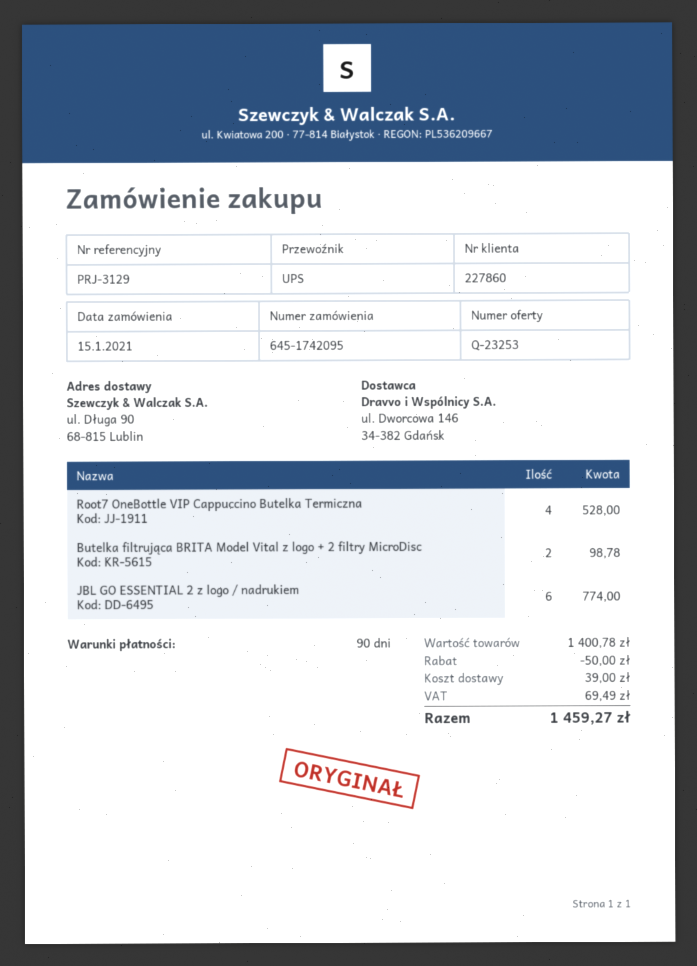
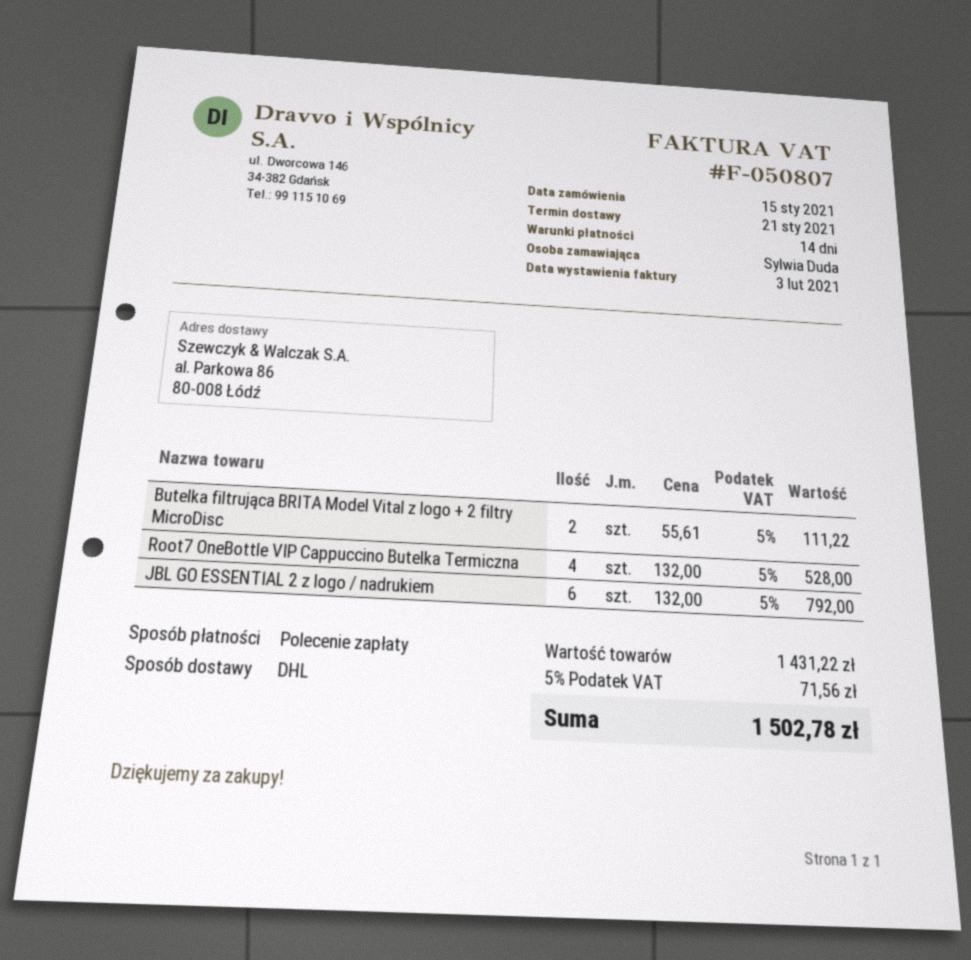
payment terms: 90 days -> 14 days
shipping method: UPS -> DHL
ship to: ul. Długa 90, 68-815 Lublin -> al. Parkowa 86, 80-008 Łódź
Butelka filtrująca BRITA Model Vital z logo + 2 filtry MicroDisc: 2 for 98.78 -> 2 for 111.22
JBL GO ESSENTIAL 2 z logo / nadrukiem: 6 for 774.00 -> 6 for 792.00
subtotal: 1400.78 -> 1431.22
discount: 50.00 -> none
shipping: 39.00 -> none
tax: 69.49 -> 71.56
total: 1459.27 -> 1502.78

